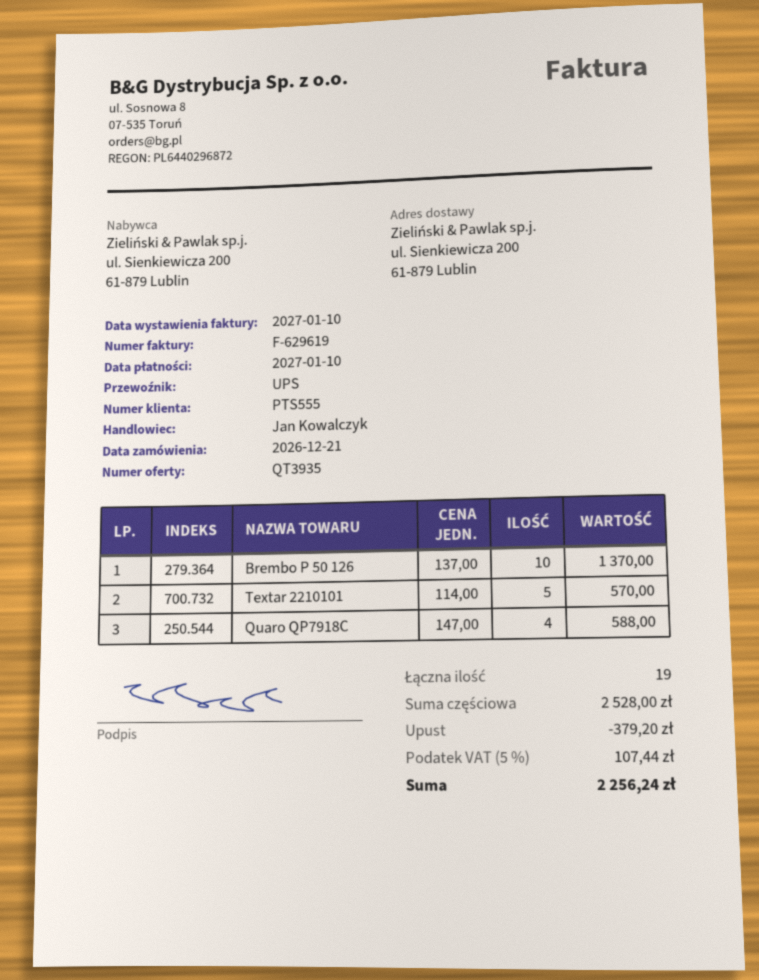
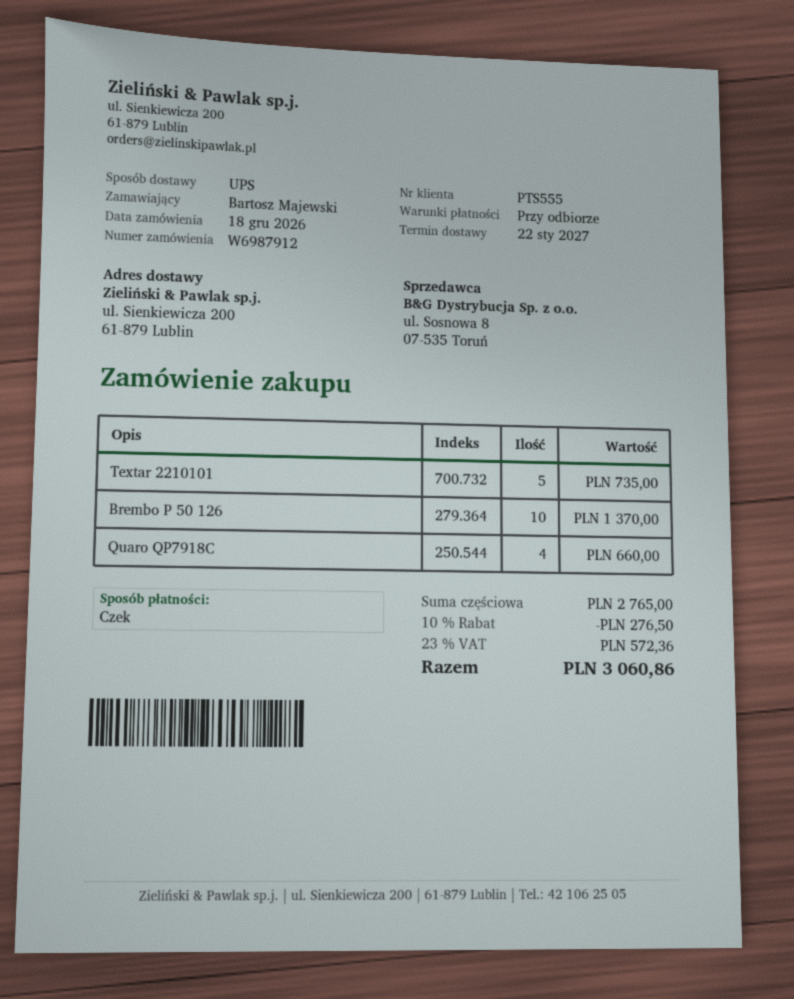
order date: 2026-12-21 -> 2026-12-18
Textar 2210101: 5 for 570.00 -> 5 for 735.00
Quaro QP7918C: 4 for 588.00 -> 4 for 660.00
subtotal: 2528.00 -> 2765.00
discount: 379.20 -> 276.50
tax: 5% = 107.44 -> 23% = 572.36
total: 2256.24 -> 3060.86

